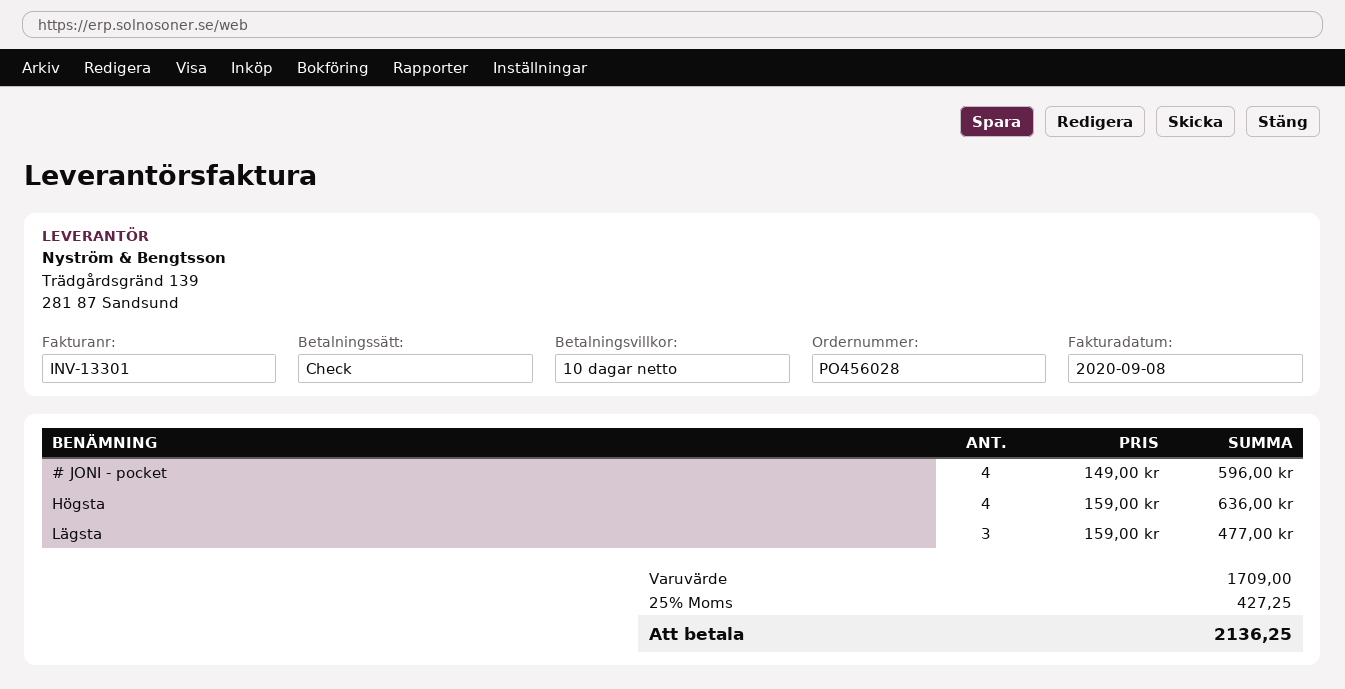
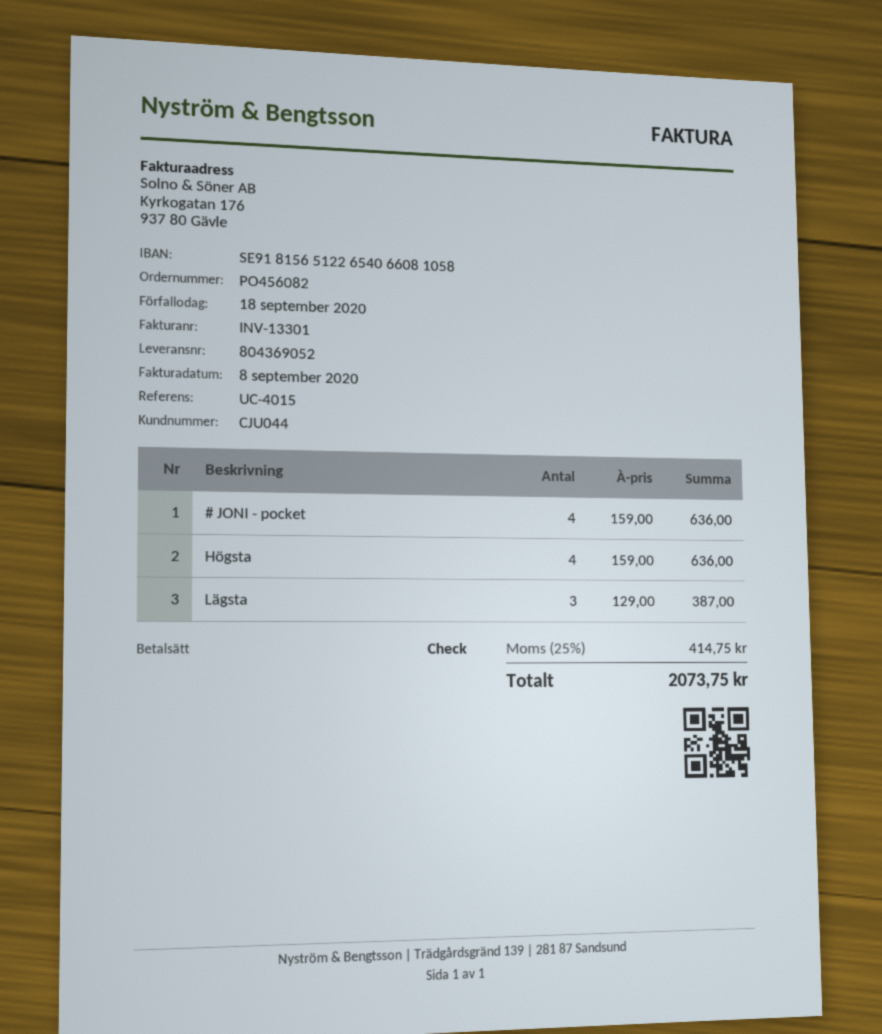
order number: PO456028 -> PO456082
# JONI - pocket: 4 x 149.00 = 596.00 -> 4 x 159.00 = 636.00
Lägsta: 3 x 159.00 = 477.00 -> 3 x 129.00 = 387.00
tax: 25% = 427.25 -> 25% = 414.75
total: 2136.25 -> 2073.75

